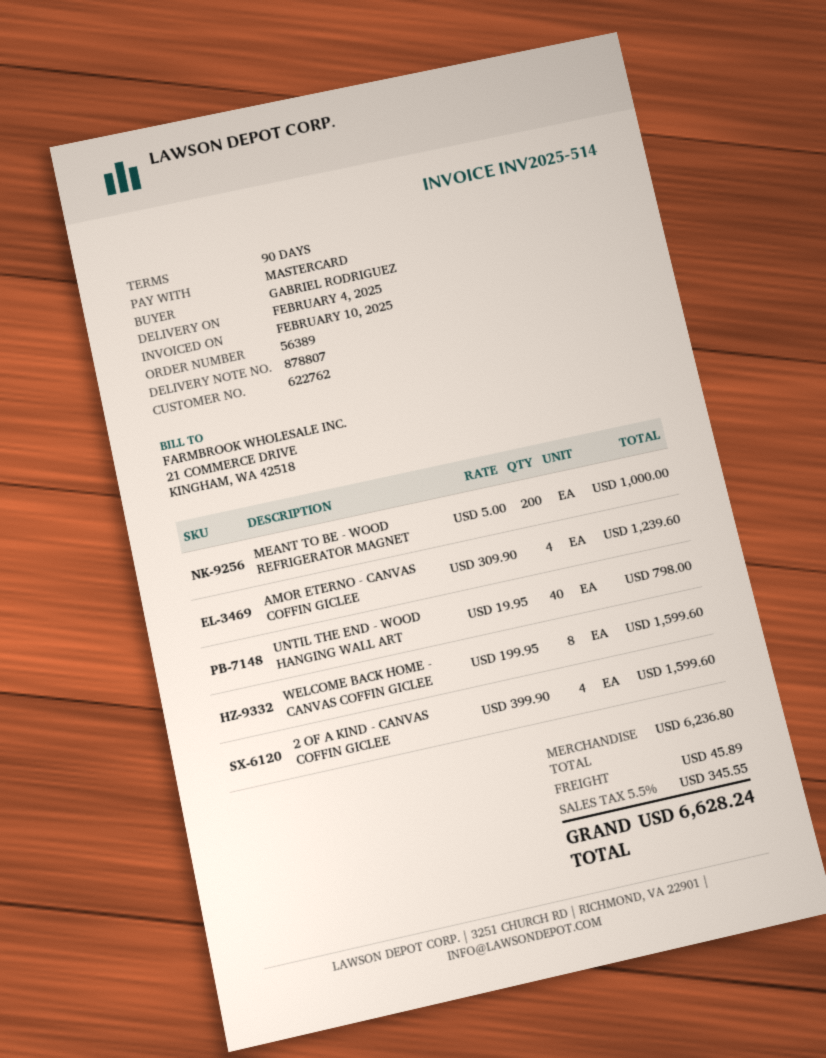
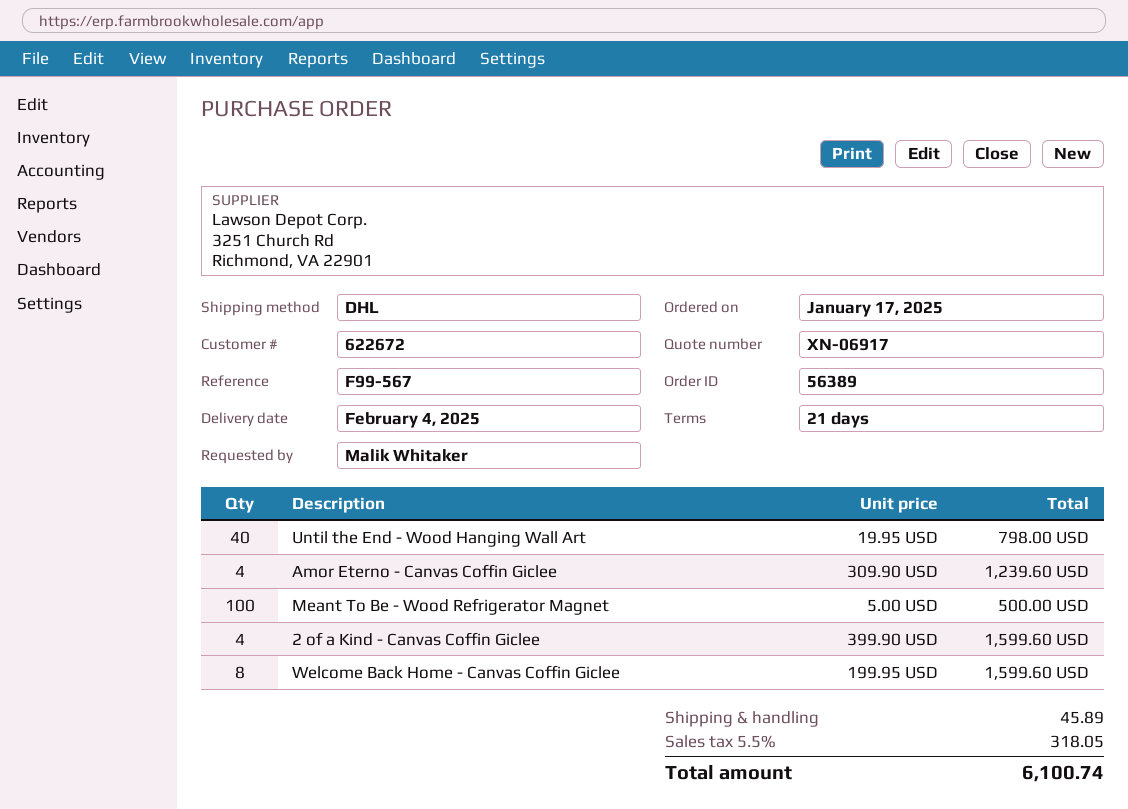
payment terms: 90 days -> 21 days
customer number: 622762 -> 622672
ordered by: GABRIEL RODRIGUEZ -> Malik Whitaker
MEANT TO BE - WOOD REFRIGERATOR MAGNET: 200 x 5.00 = 1000.00 -> 100 x 5.00 = 500.00
tax: 5.5% = 345.55 -> 5.5% = 318.05
total: 6628.24 -> 6100.74

